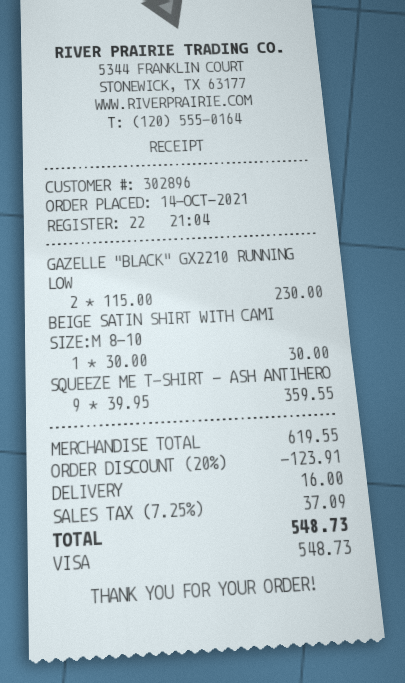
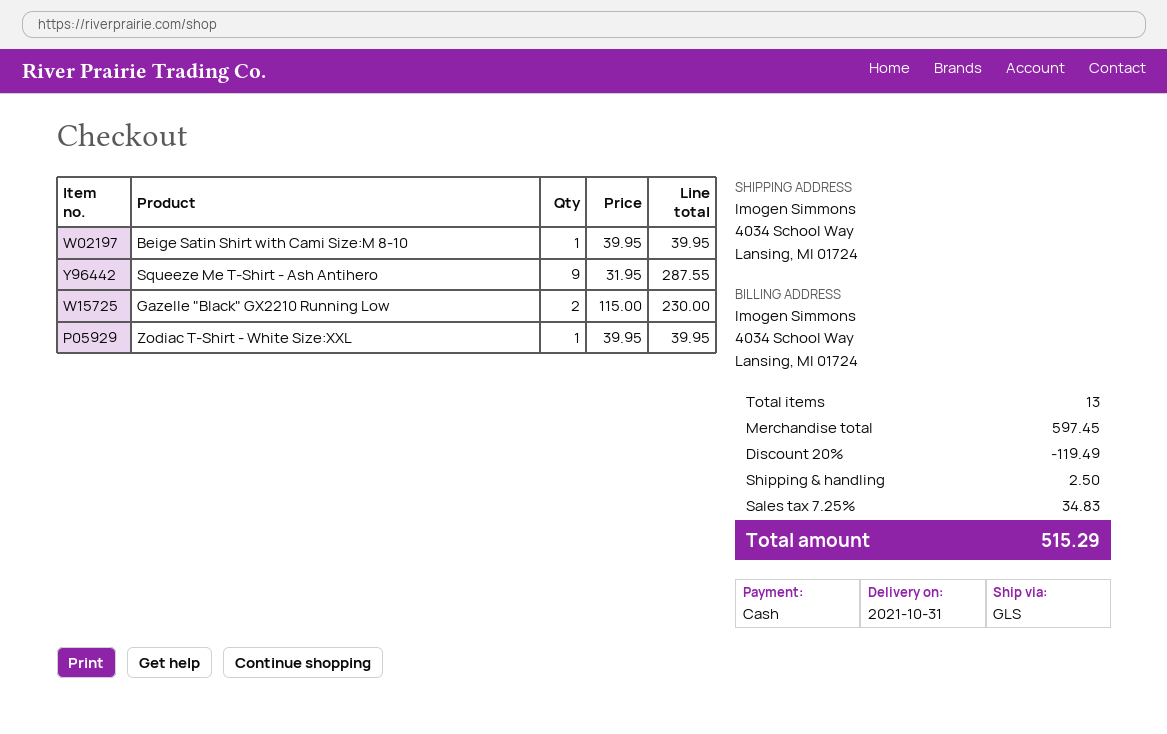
payment method: Visa -> cash
BEIGE SATIN SHIRT WITH CAMI SIZE:M 8-10: 1 x 30.00 = 30.00 -> 1 x 39.95 = 39.95
SQUEEZE ME T-SHIRT - ASH ANTIHERO: 9 x 39.95 = 359.55 -> 9 x 31.95 = 287.55
Zodiac T-Shirt - White Size:XXL: none -> 1 x 39.95 = 39.95
subtotal: 619.55 -> 597.45
discount: 20% = 123.91 -> 20% = 119.49
shipping: 16.00 -> 2.50
tax: 7.25% = 37.09 -> 7.25% = 34.83
total: 548.73 -> 515.29

